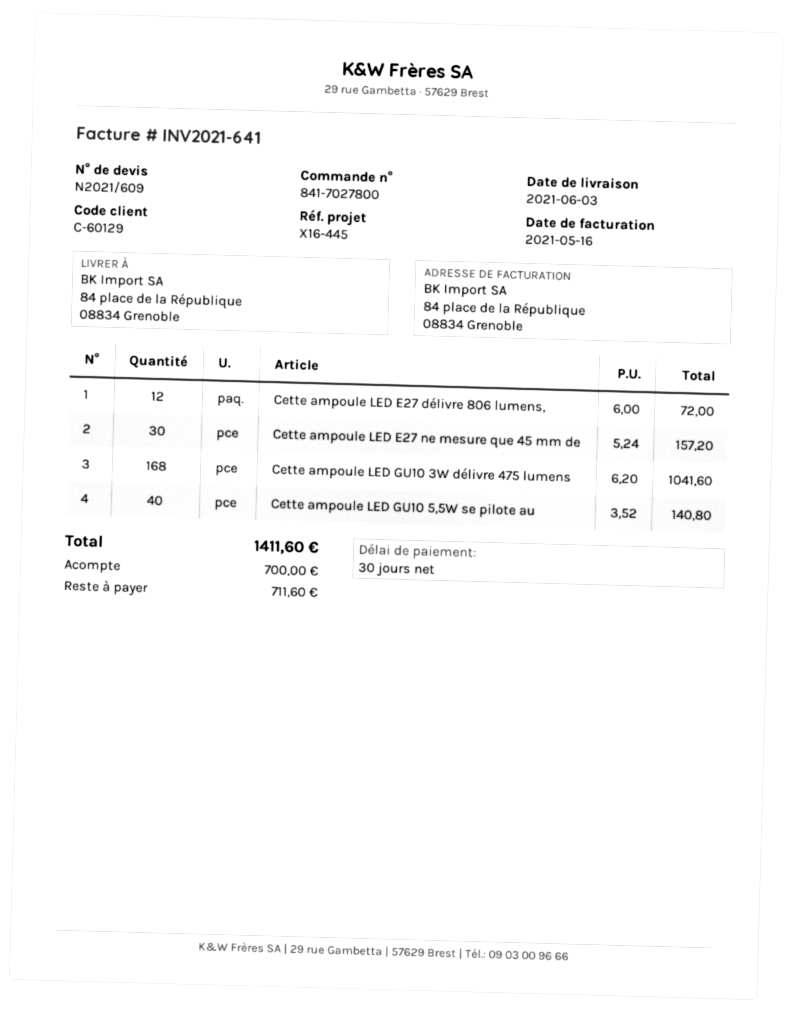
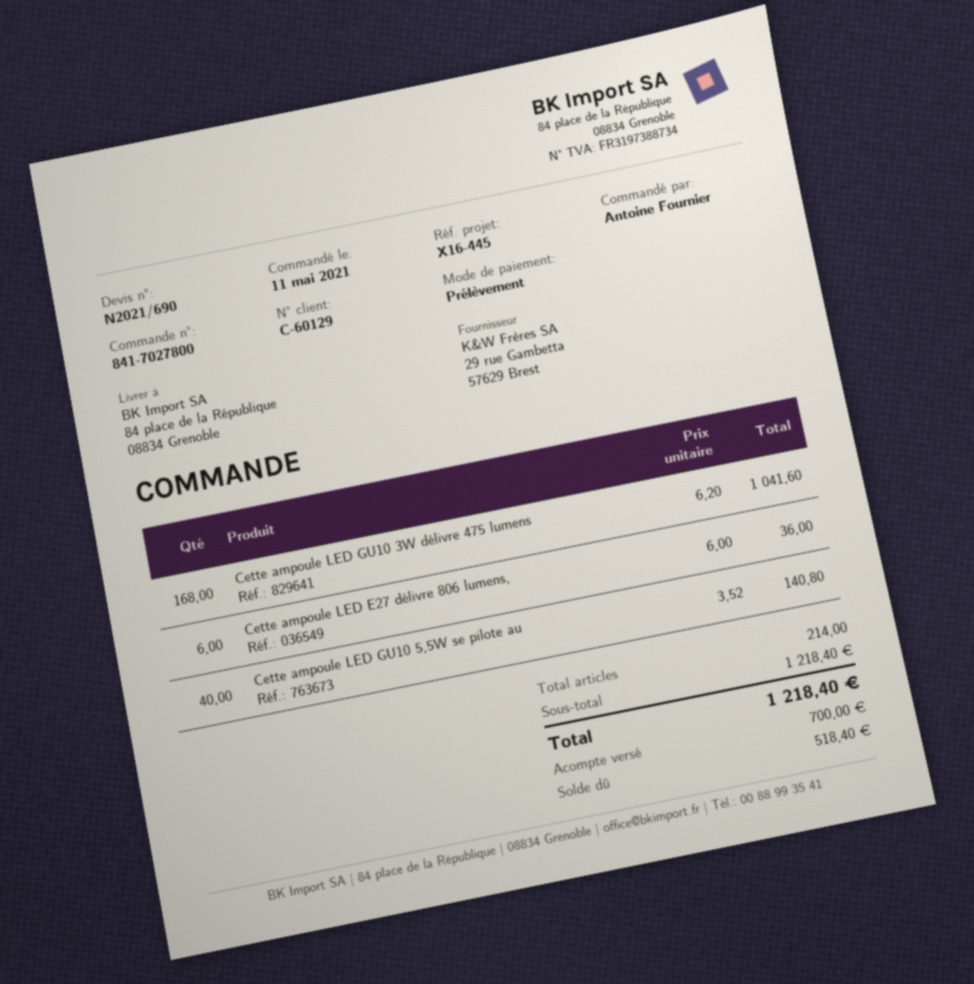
quote number: N2021/609 -> N2021/690
Cette ampoule LED E27 délivre 806 lumens,: 12 x 6.00 = 72.00 -> 6 x 6.00 = 36.00
Cette ampoule LED E27 ne mesure que 45 mm de: 30 x 5.24 = 157.20 -> none
total: 1411.60 -> 1218.40
balance: 711.60 -> 518.40

